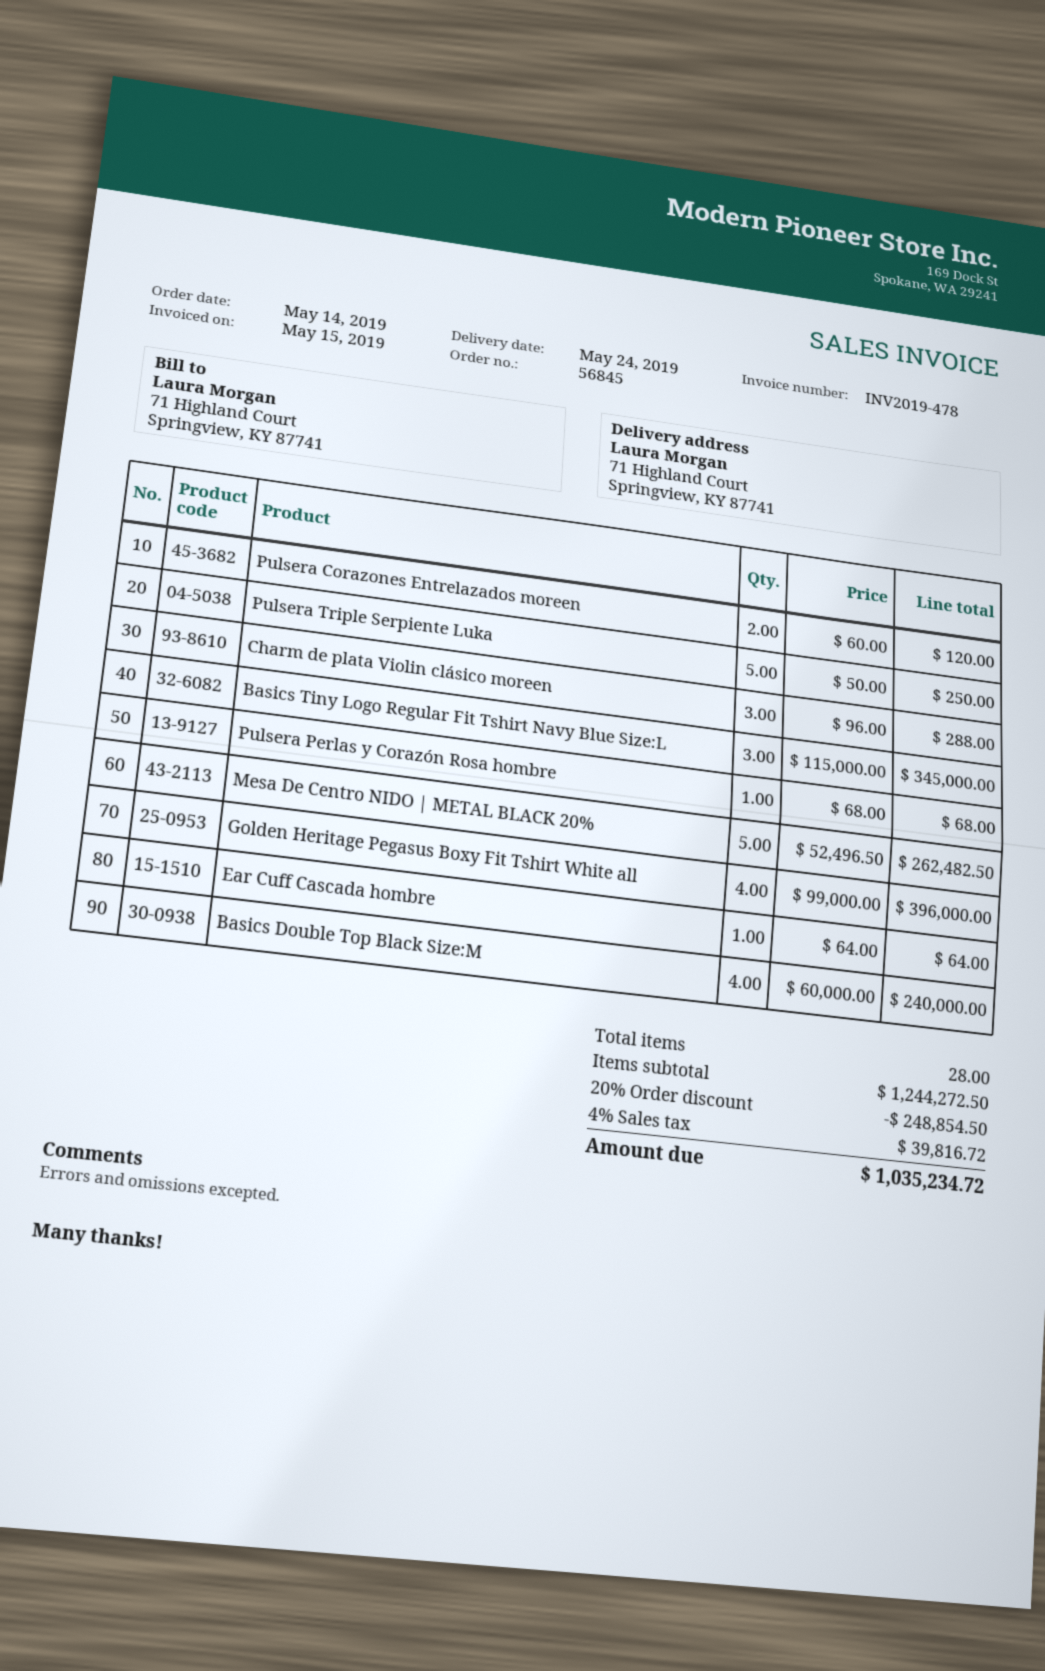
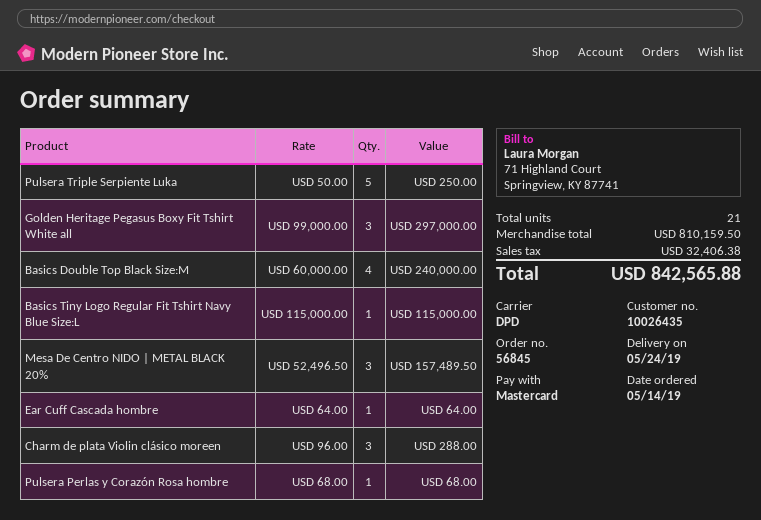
Pulsera Corazones Entrelazados moreen: 2 x 60.00 = 120.00 -> none
Basics Tiny Logo Regular Fit Tshirt Navy Blue Size:L: 3 x 115000.00 = 345000.00 -> 1 x 115000.00 = 115000.00
Mesa De Centro NIDO | METAL BLACK 20%: 5 x 52496.50 = 262482.50 -> 3 x 52496.50 = 157489.50
Golden Heritage Pegasus Boxy Fit Tshirt White all: 4 x 99000.00 = 396000.00 -> 3 x 99000.00 = 297000.00
total quantity: 28 -> 21
subtotal: 1244272.50 -> 810159.50
discount: 20% = 248854.50 -> none
tax: 39816.72 -> 32406.38
total: 1035234.72 -> 842565.88

